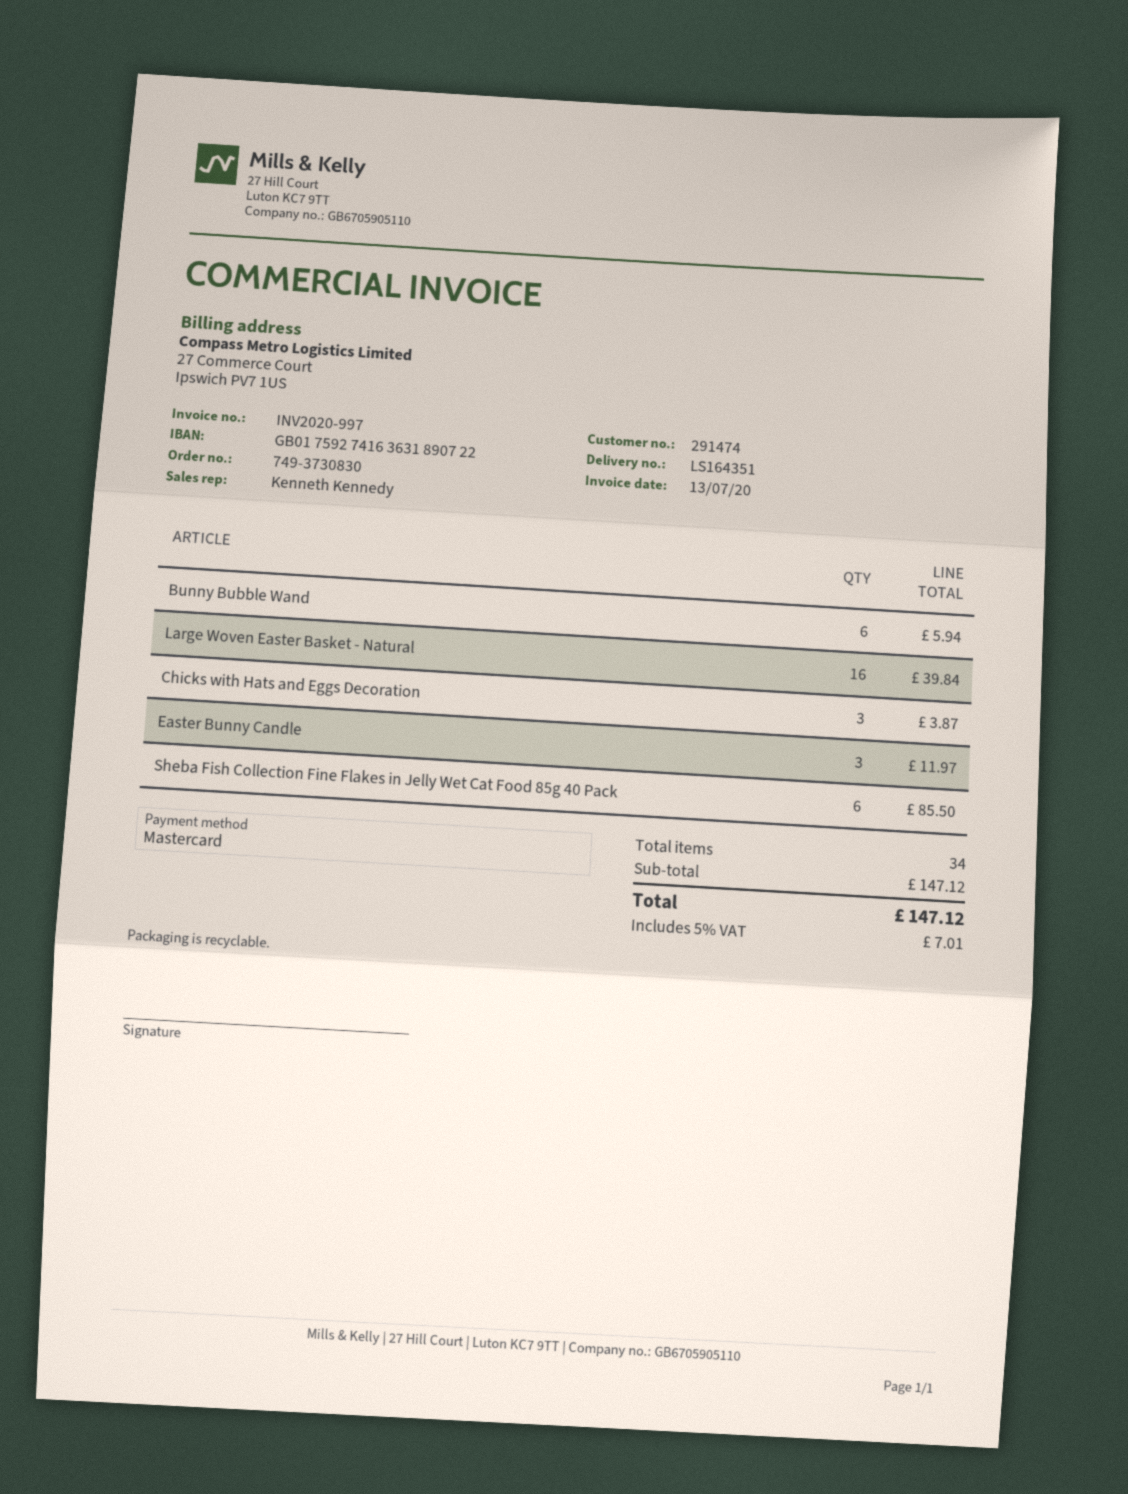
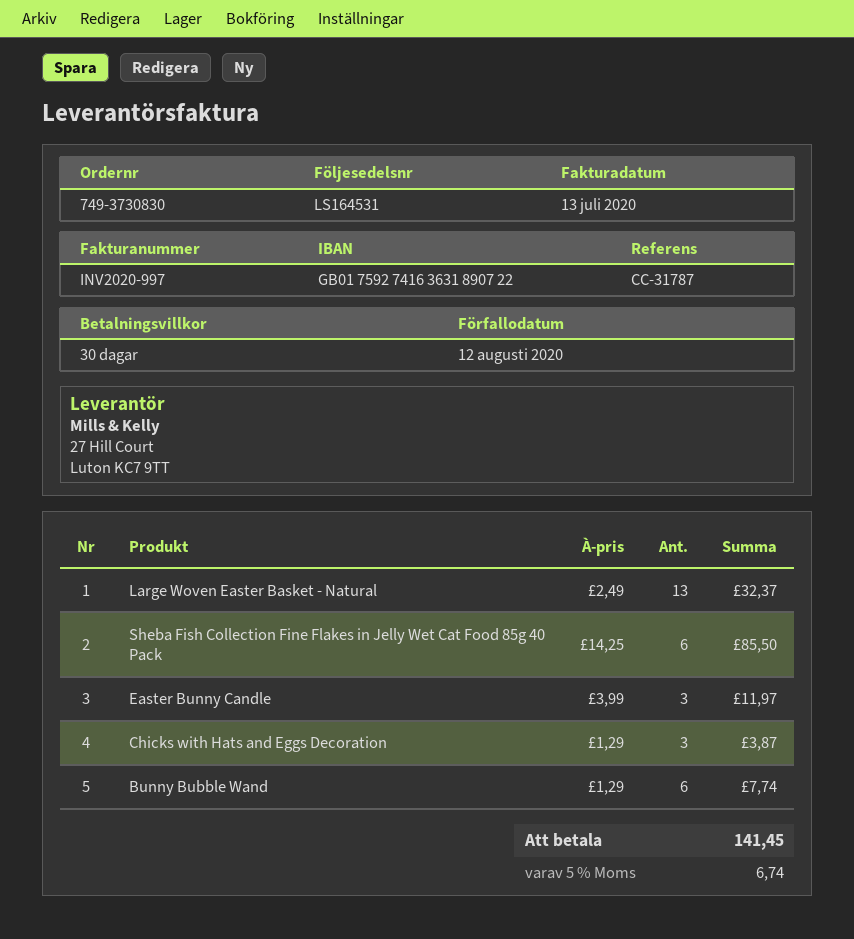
delivery note number: LS164351 -> LS164531
Bunny Bubble Wand: 6 for 5.94 -> 6 for 7.74
Large Woven Easter Basket - Natural: 16 for 39.84 -> 13 for 32.37
tax: 5% = 7.01 -> 5% = 6.74
total: 147.12 -> 141.45

